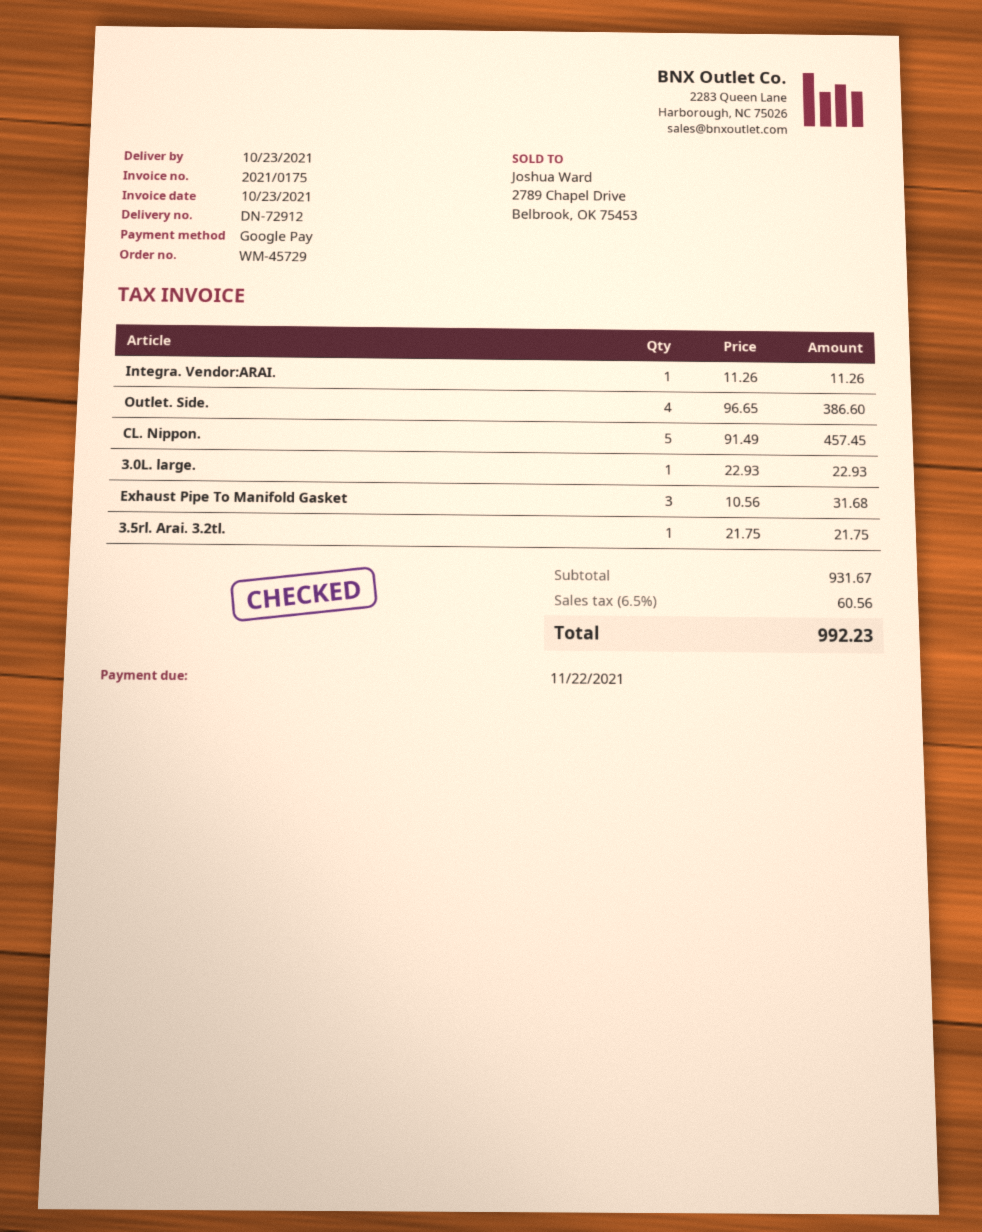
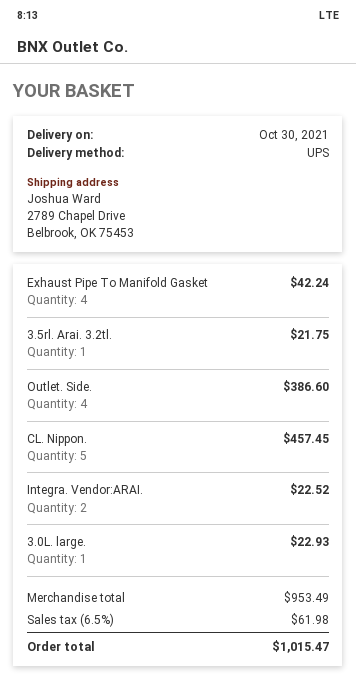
delivery date: 2021-10-23 -> 2021-10-30
Integra. Vendor:ARAI.: 1 for 11.26 -> 2 for 22.52
Exhaust Pipe To Manifold Gasket: 3 for 31.68 -> 4 for 42.24
subtotal: 931.67 -> 953.49
tax: 6.5% = 60.56 -> 6.5% = 61.98
total: 992.23 -> 1015.47

